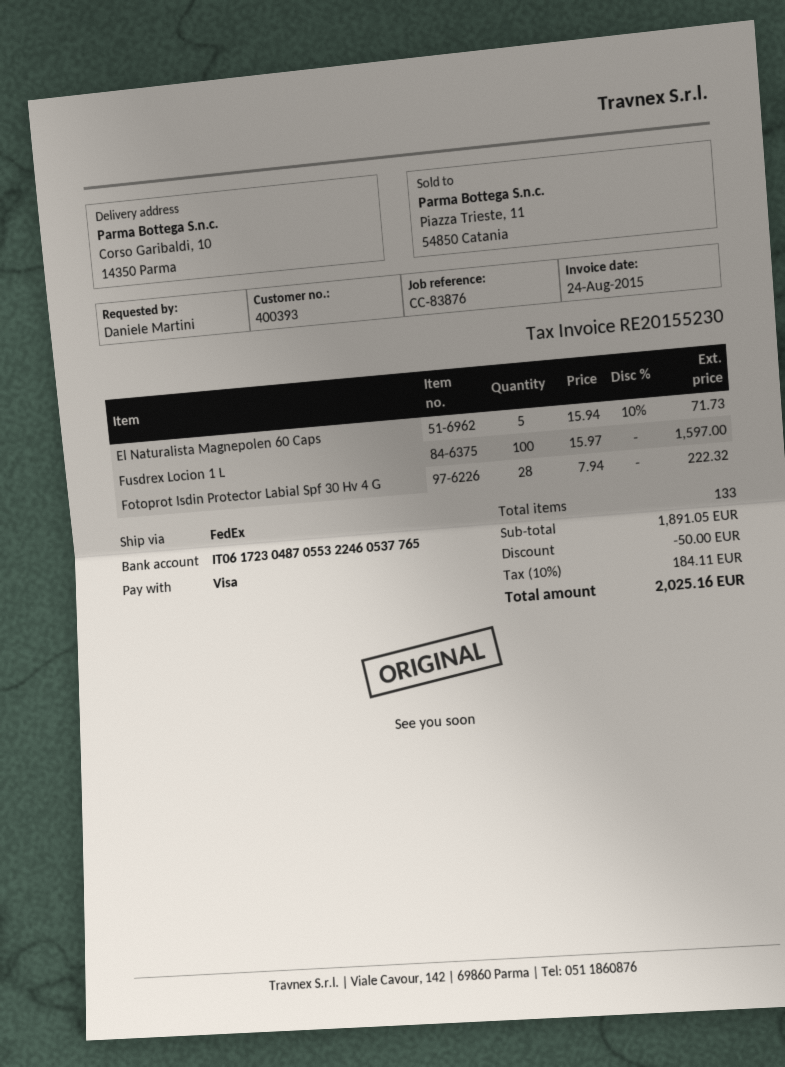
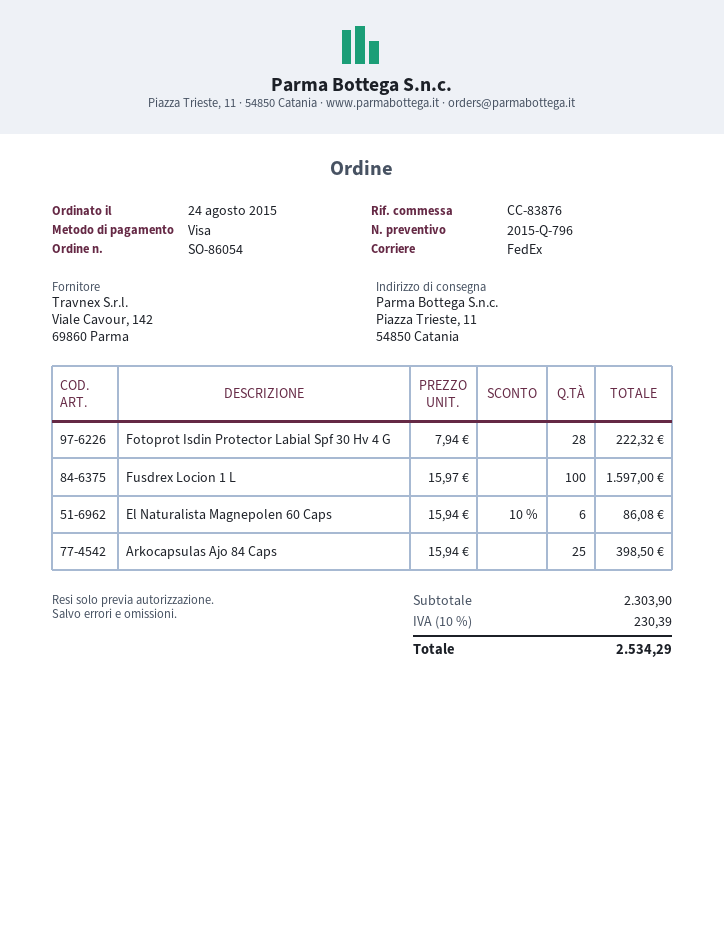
ship to: Corso Garibaldi, 10, 14350 Parma -> Piazza Trieste, 11, 54850 Catania
El Naturalista Magnepolen 60 Caps: 5 x 15.94 - 10% = 71.73 -> 6 x 15.94 - 10% = 86.08
Arkocapsulas Ajo 84 Caps: none -> 25 x 15.94 = 398.50
subtotal: 1891.05 -> 2303.90
discount: 50.00 -> none
tax: 10% = 184.11 -> 10% = 230.39
total: 2025.16 -> 2534.29

